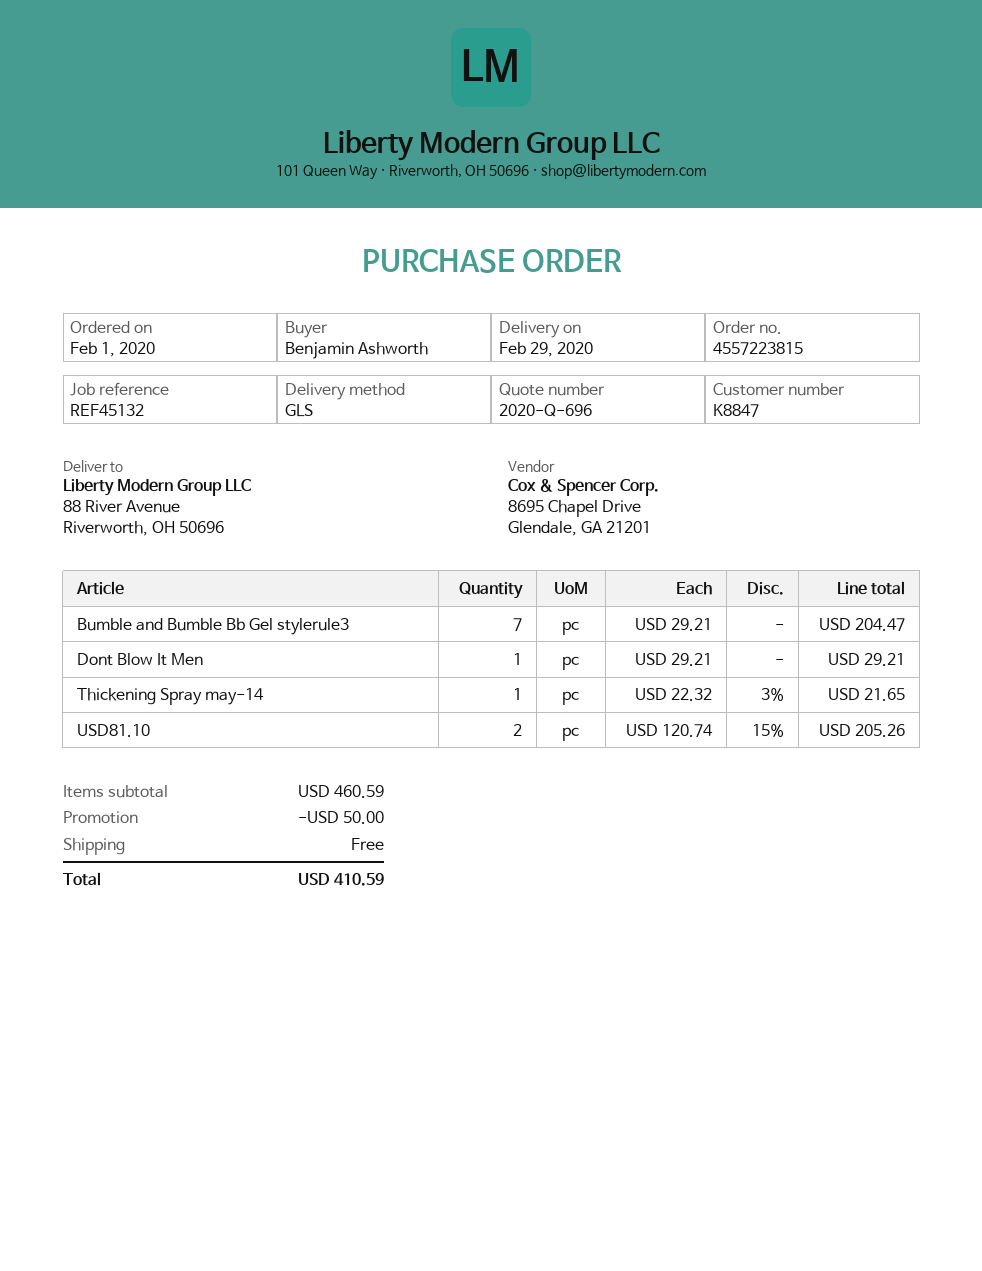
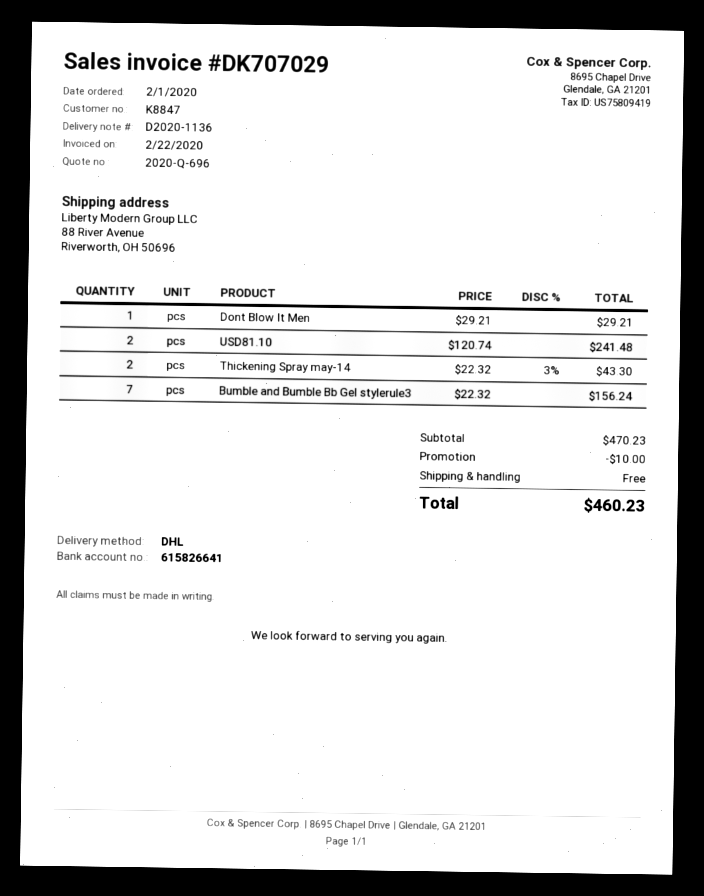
shipping method: GLS -> DHL
Bumble and Bumble Bb Gel stylerule3: 7 x 29.21 = 204.47 -> 7 x 22.32 = 156.24
Thickening Spray may-14: 1 x 22.32 - 3% = 21.65 -> 2 x 22.32 - 3% = 43.30
USD81.10: 2 x 120.74 - 15% = 205.26 -> 2 x 120.74 = 241.48
subtotal: 460.59 -> 470.23
discount: 50.00 -> 10.00
total: 410.59 -> 460.23

